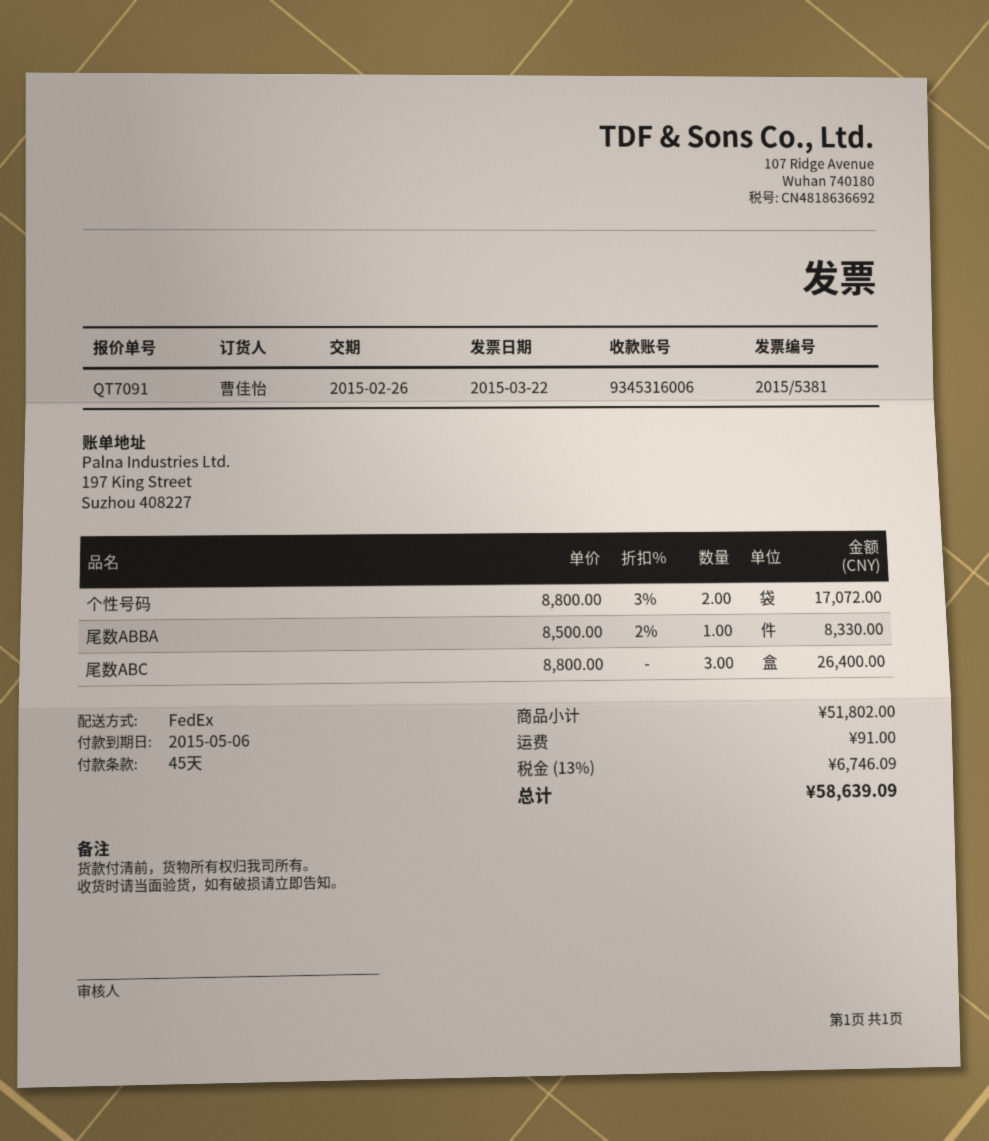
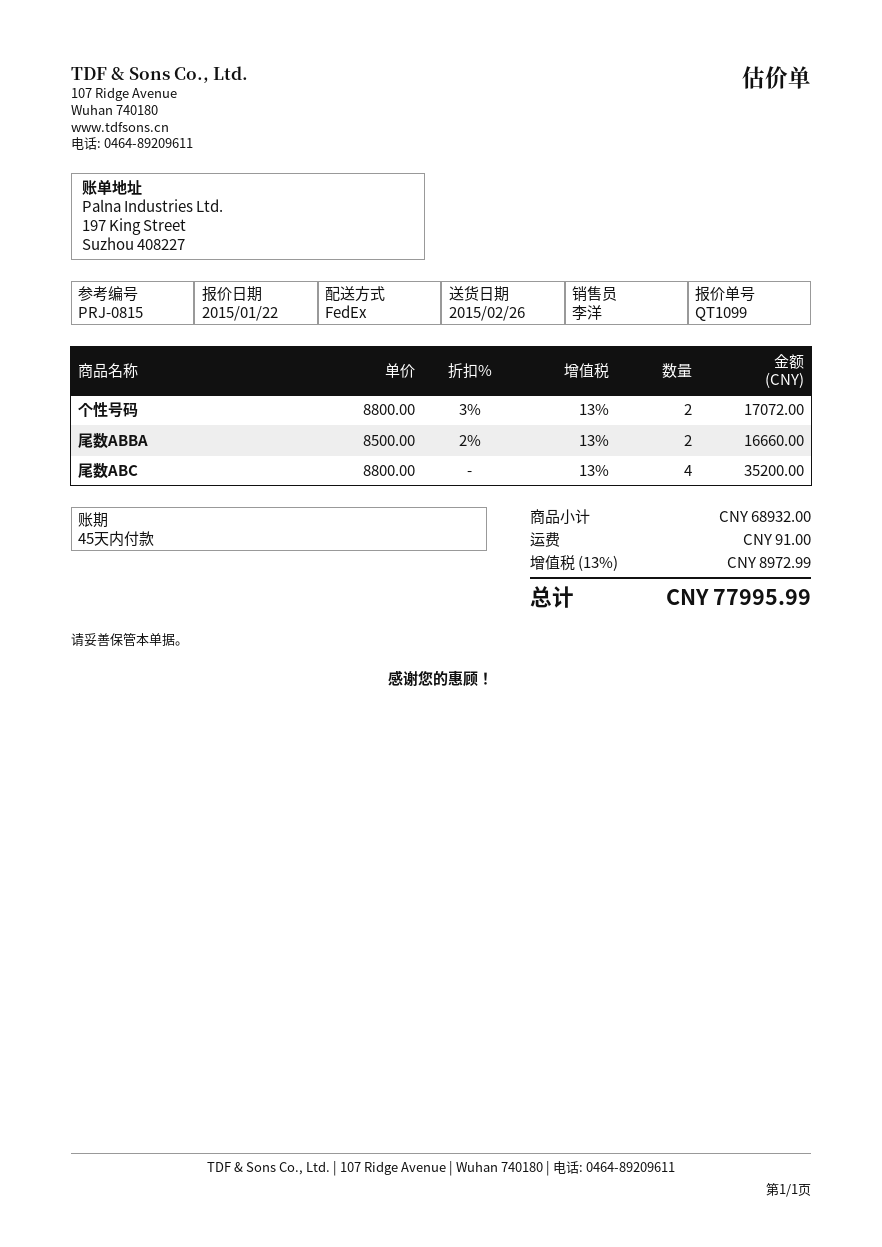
quote number: QT7091 -> QT1099
尾数ABBA: 1 x 8500.00 - 2% = 8330.00 -> 2 x 8500.00 - 2% = 16660.00
尾数ABC: 3 x 8800.00 = 26400.00 -> 4 x 8800.00 = 35200.00
subtotal: 51802.00 -> 68932.00
tax: 13% = 6746.09 -> 13% = 8972.99
total: 58639.09 -> 77995.99

